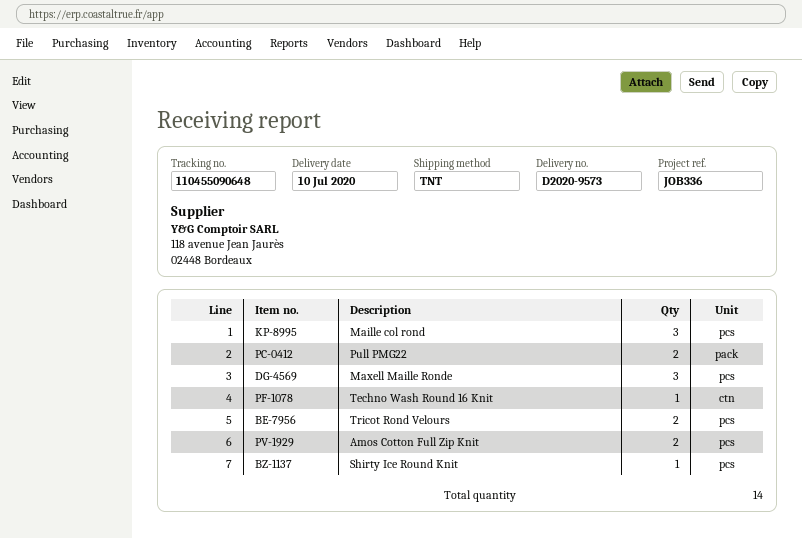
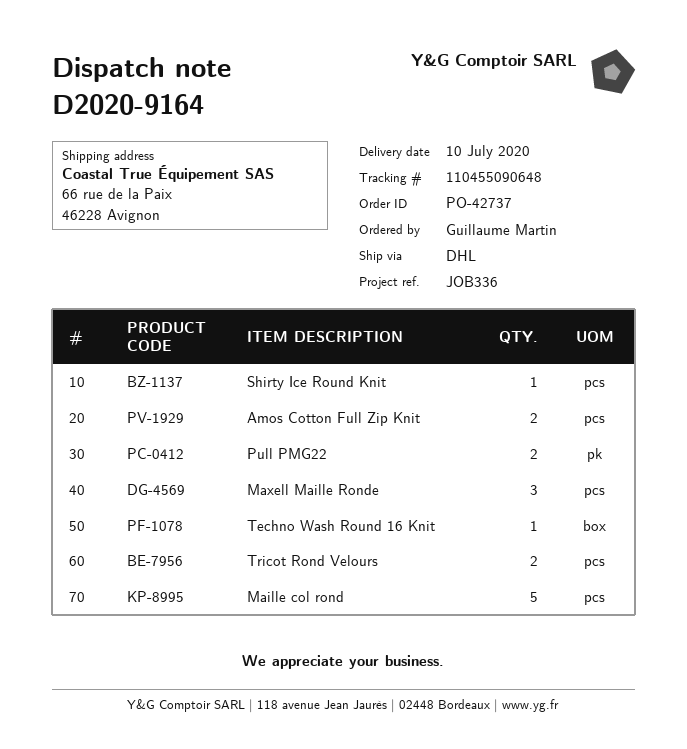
delivery note number: D2020-9573 -> D2020-9164
shipping method: TNT -> DHL
Maille col rond: 3 -> 5

